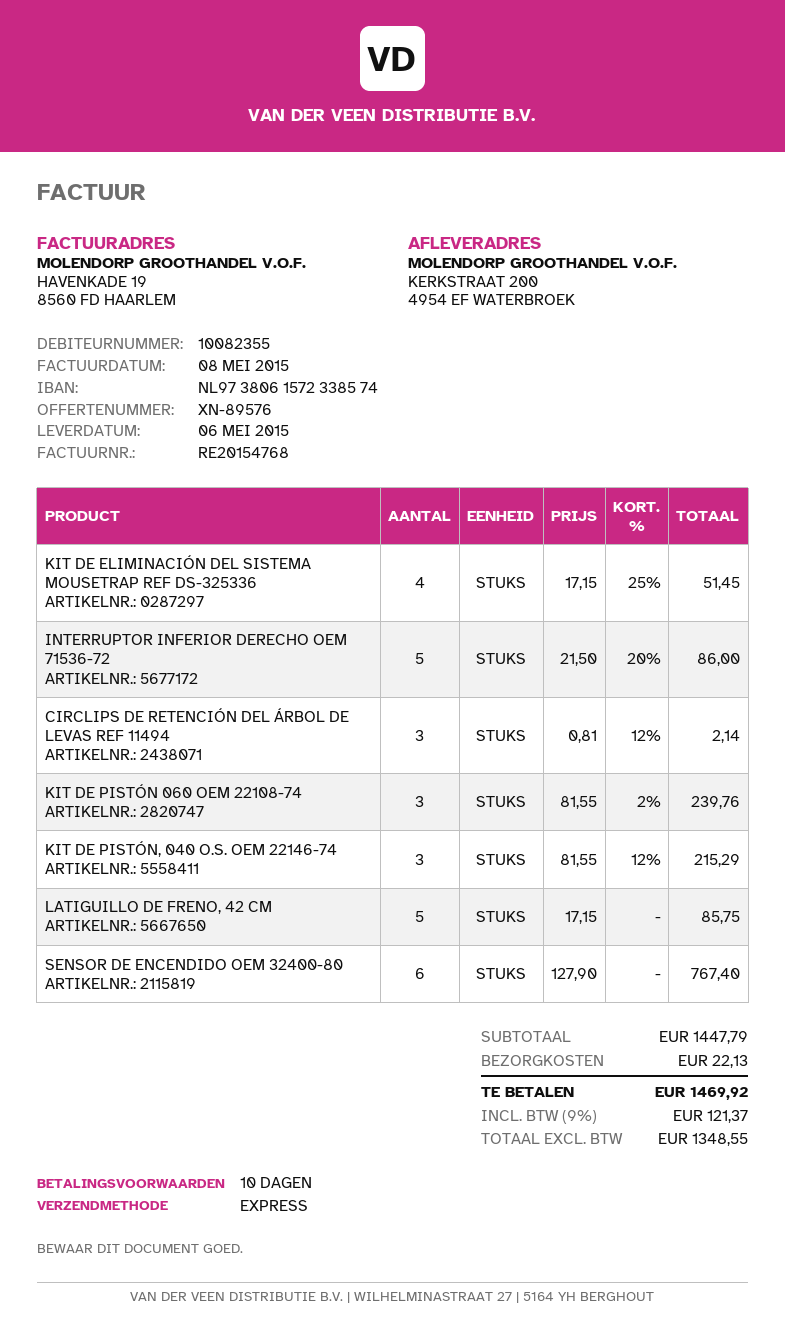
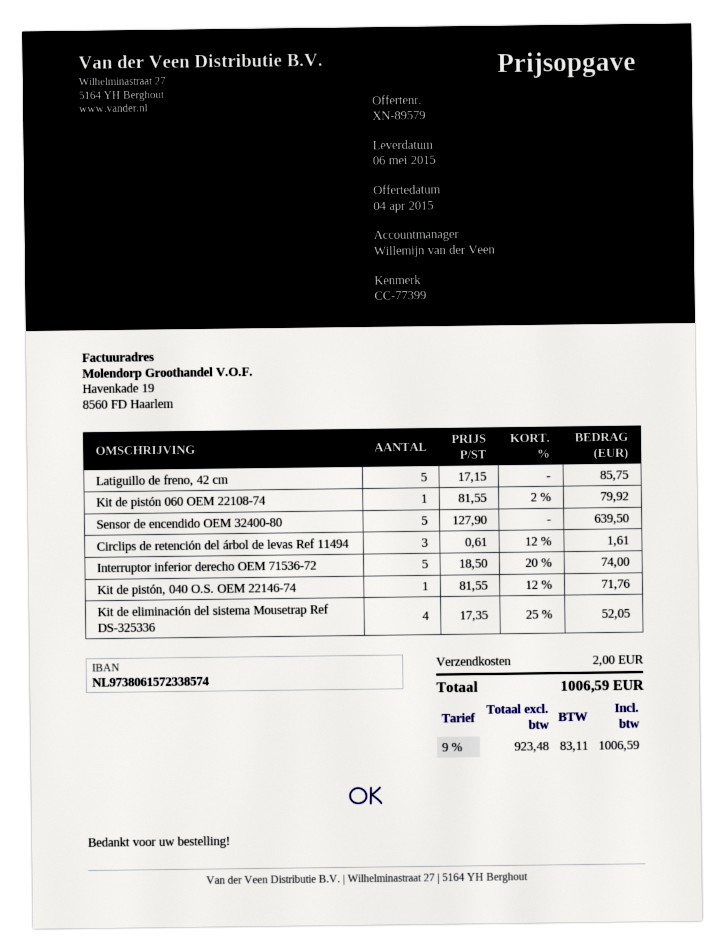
quote number: XN-89576 -> XN-89579
KIT DE ELIMINACIÓN DEL SISTEMA MOUSETRAP REF DS-325336: 4 x 17.15 - 25% = 51.45 -> 4 x 17.35 - 25% = 52.05
INTERRUPTOR INFERIOR DERECHO OEM 71536-72: 5 x 21.50 - 20% = 86.00 -> 5 x 18.50 - 20% = 74.00
CIRCLIPS DE RETENCIÓN DEL ÁRBOL DE LEVAS REF 11494: 3 x 0.81 - 12% = 2.14 -> 3 x 0.61 - 12% = 1.61
KIT DE PISTÓN 060 OEM 22108-74: 3 x 81.55 - 2% = 239.76 -> 1 x 81.55 - 2% = 79.92
KIT DE PISTÓN, 040 O.S. OEM 22146-74: 3 x 81.55 - 12% = 215.29 -> 1 x 81.55 - 12% = 71.76
SENSOR DE ENCENDIDO OEM 32400-80: 6 x 127.90 = 767.40 -> 5 x 127.90 = 639.50
shipping: 22.13 -> 2.00
net: 1348.55 -> 923.48
tax: 9% = 121.37 -> 9% = 83.11
total: 1469.92 -> 1006.59

